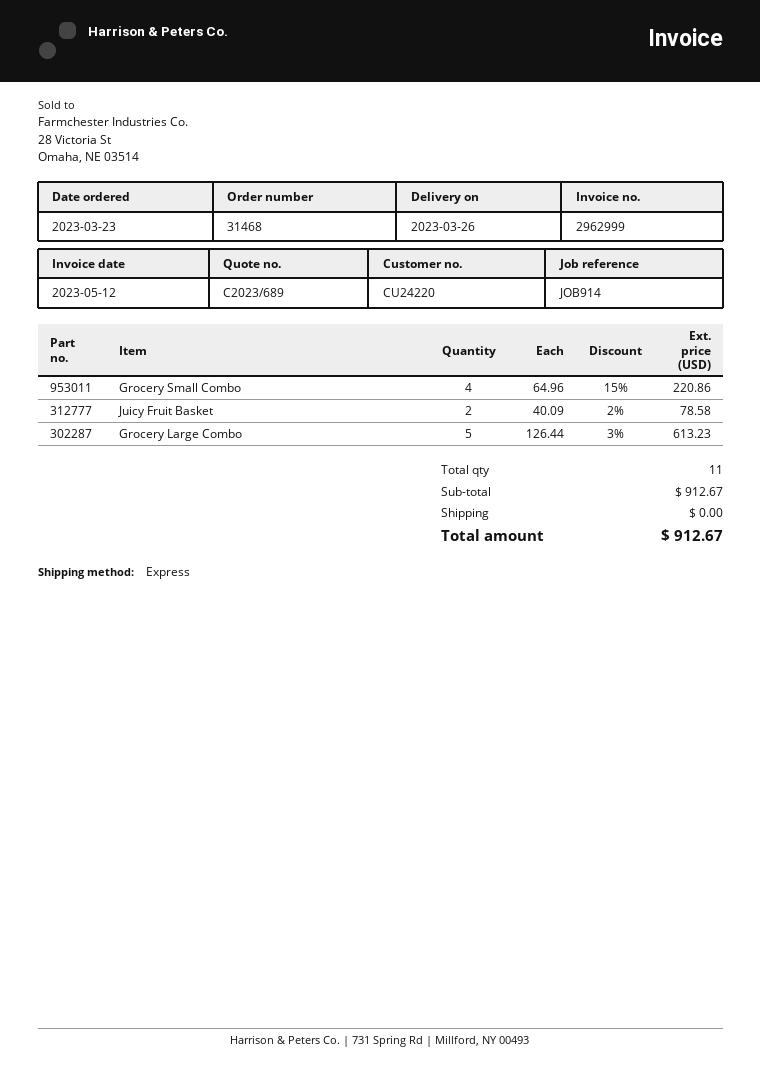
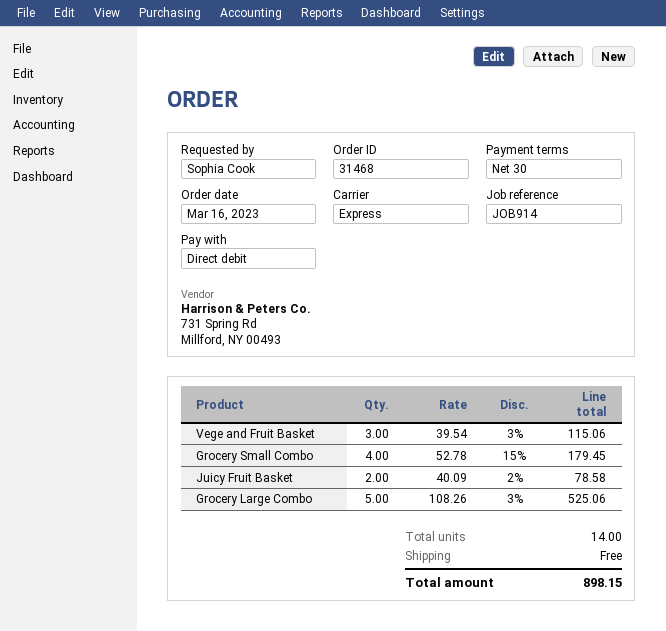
order date: 2023-03-23 -> 2023-03-16
Grocery Small Combo: 4 x 64.96 - 15% = 220.86 -> 4 x 52.78 - 15% = 179.45
Grocery Large Combo: 5 x 126.44 - 3% = 613.23 -> 5 x 108.26 - 3% = 525.06
Vege and Fruit Basket: none -> 3 x 39.54 - 3% = 115.06
total quantity: 11 -> 14
total: 912.67 -> 898.15

